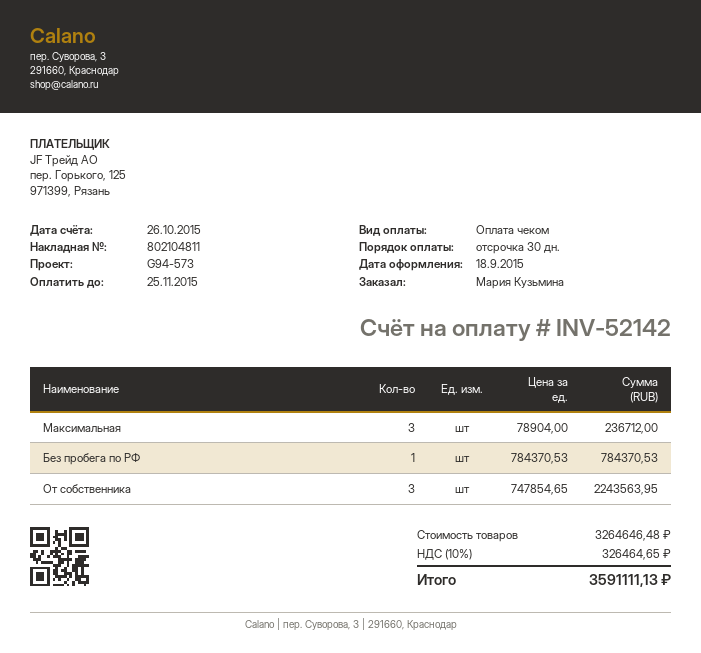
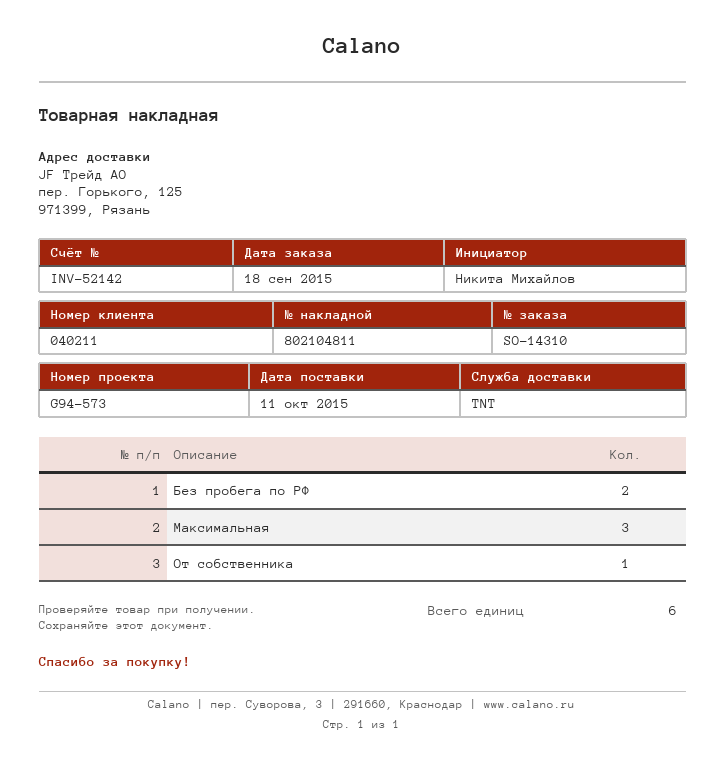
ordered by: Мария Кузьмина -> Никита Михайлов
Без пробега по РФ: 1 -> 2
От собственника: 3 -> 1

